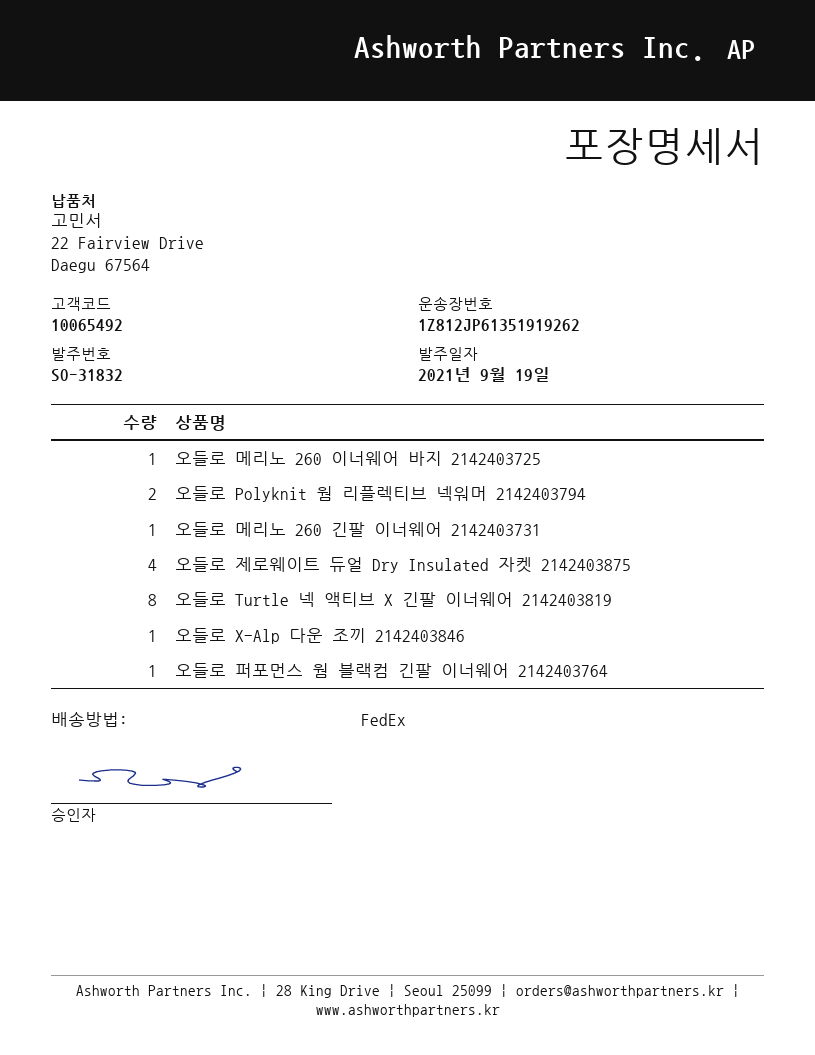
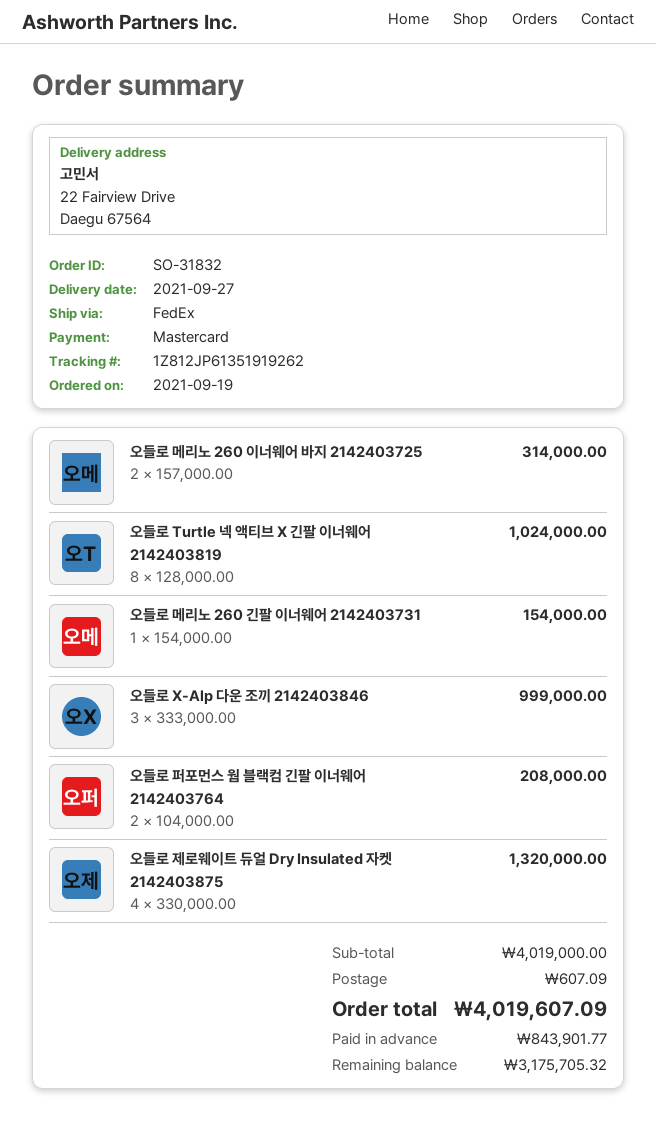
오들로 메리노 260 이너웨어 바지 2142403725: 1 -> 2
오들로 Polyknit 웜 리플렉티브 넥워머 2142403794: 2 -> none
오들로 X-Alp 다운 조끼 2142403846: 1 -> 3
오들로 퍼포먼스 웜 블랙컴 긴팔 이너웨어 2142403764: 1 -> 2

